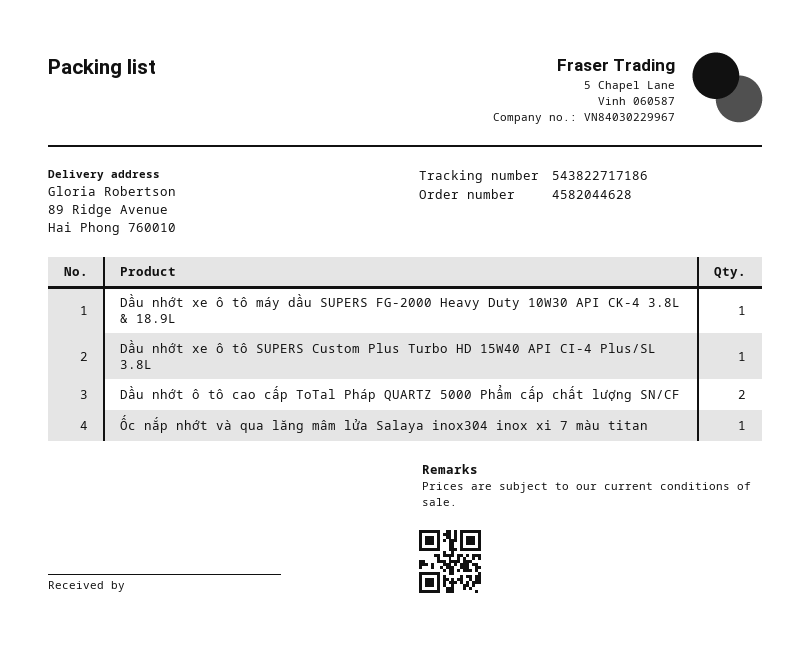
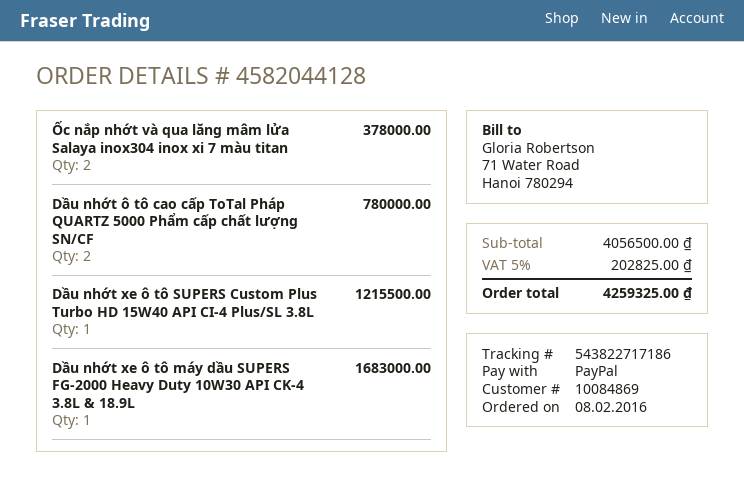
order number: 4582044628 -> 4582044128
Ốc nắp nhớt và qua lăng mâm lửa Salaya inox304 inox xi 7 màu titan: 1 -> 2

